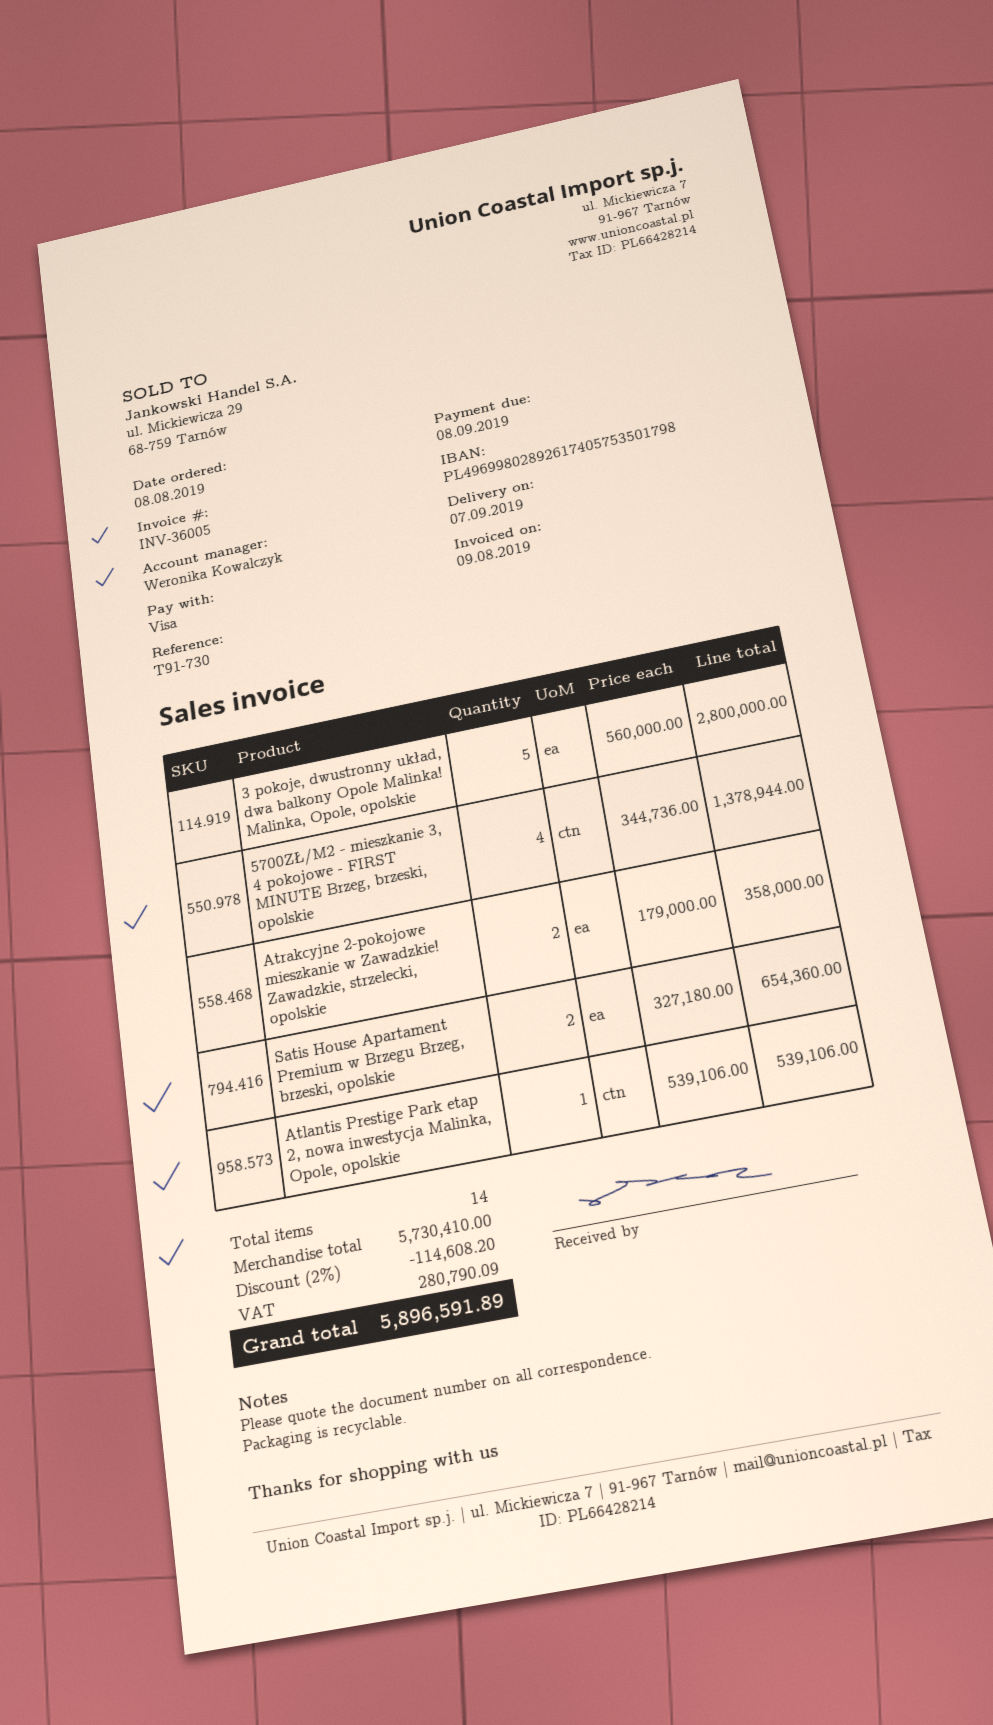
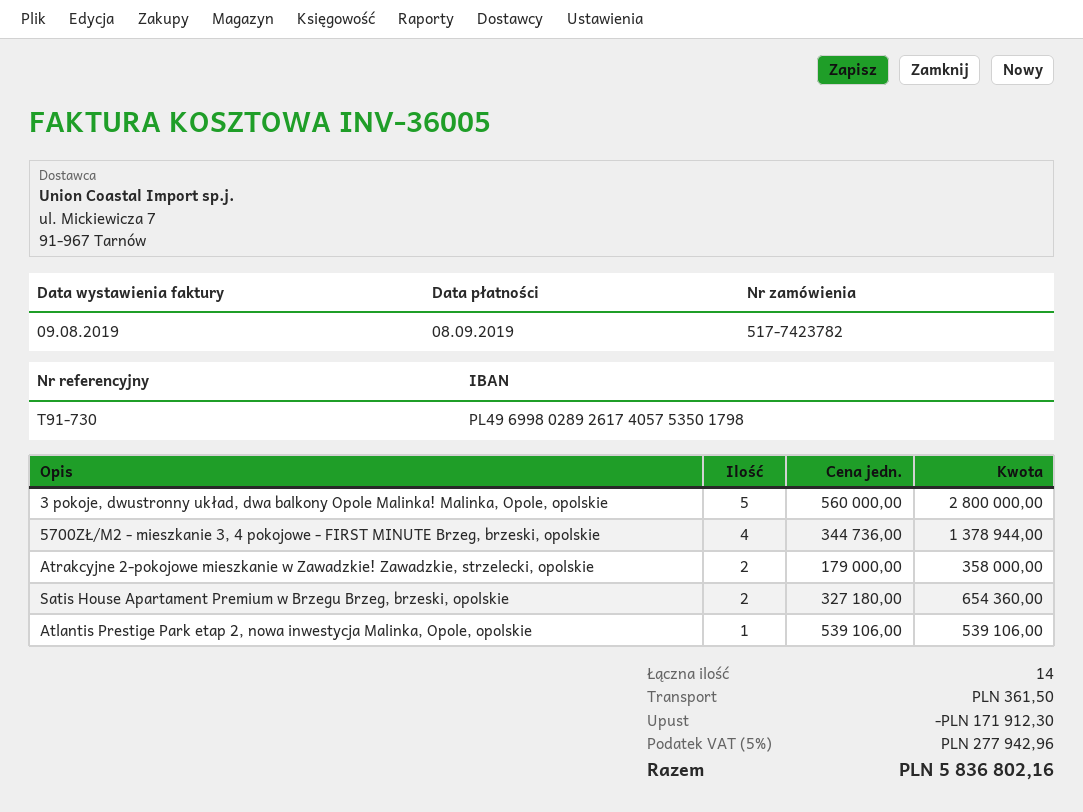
discount: 114608.20 -> 171912.30
shipping: none -> 361.50
tax: 280790.09 -> 277942.96
total: 5896591.89 -> 5836802.16

